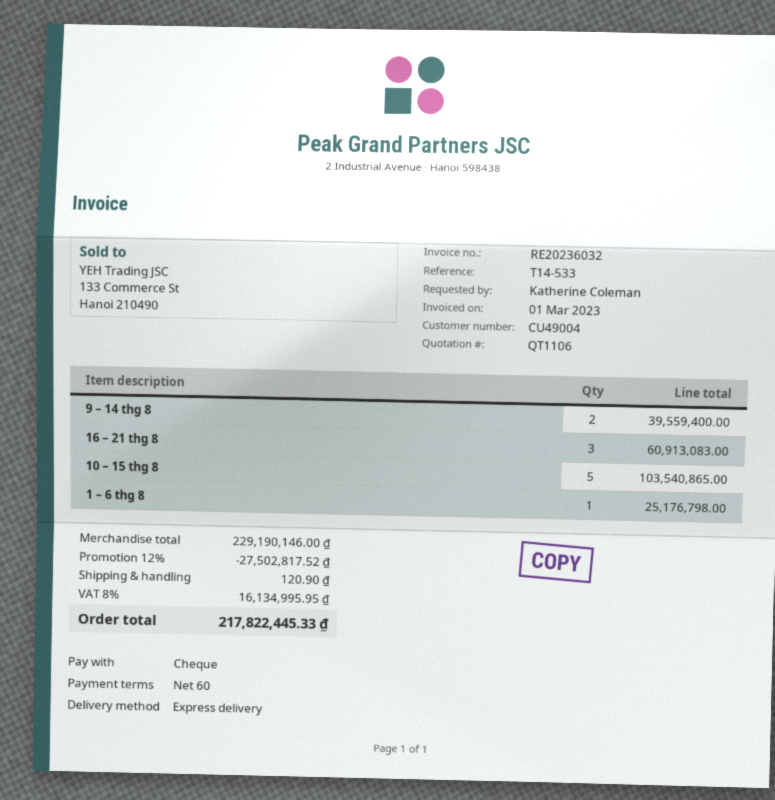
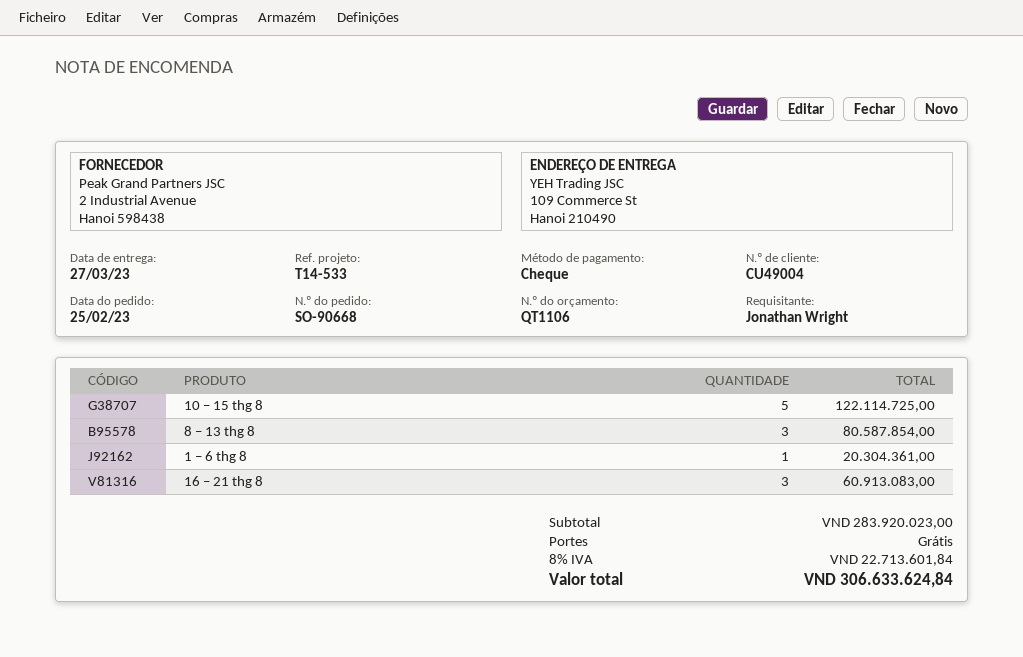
ordered by: Katherine Coleman -> Jonathan Wright
9 – 14 thg 8: 2 for 39559400.00 -> none
10 – 15 thg 8: 5 for 103540865.00 -> 5 for 122114725.00
1 – 6 thg 8: 1 for 25176798.00 -> 1 for 20304361.00
8 – 13 thg 8: none -> 3 for 80587854.00
subtotal: 229190146.00 -> 283920023.00
discount: 12% = 27502817.52 -> none
shipping: 120.90 -> 0.00
tax: 8% = 16134995.95 -> 8% = 22713601.84
total: 217822445.33 -> 306633624.84

